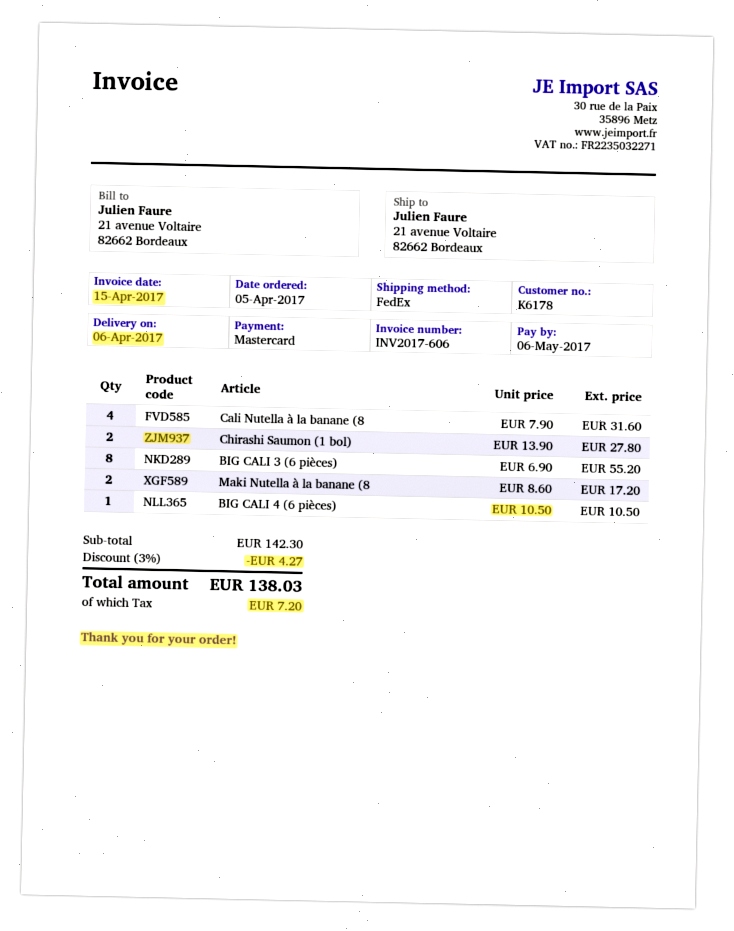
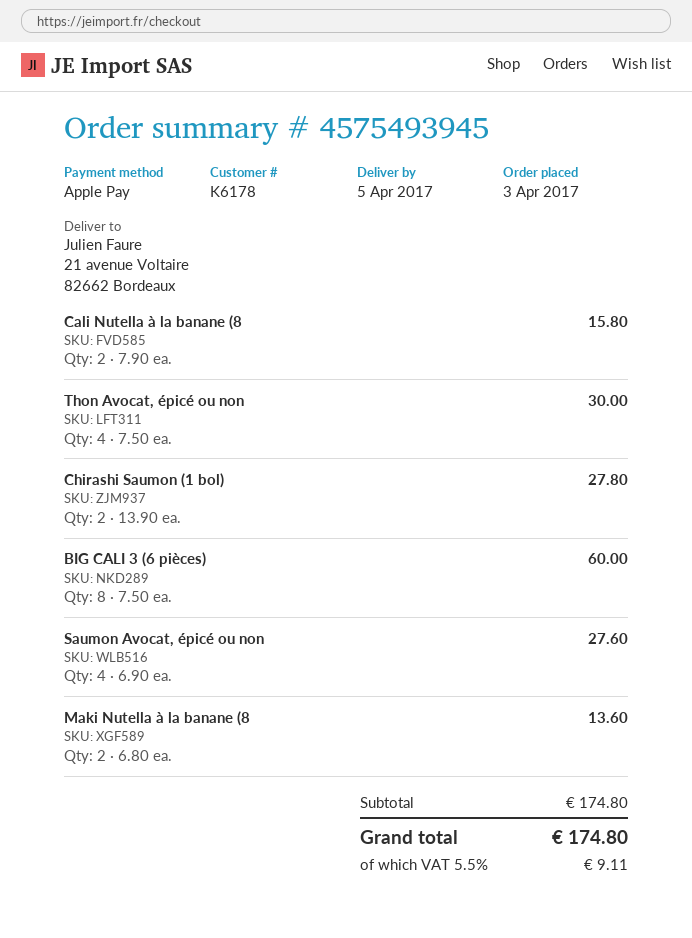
order date: 2017-04-05 -> 2017-04-03
delivery date: 2017-04-06 -> 2017-04-05
payment method: Mastercard -> Apple Pay
Cali Nutella à la banane (8: 4 x 7.90 = 31.60 -> 2 x 7.90 = 15.80
BIG CALI 3 (6 pièces): 8 x 6.90 = 55.20 -> 8 x 7.50 = 60.00
Maki Nutella à la banane (8: 2 x 8.60 = 17.20 -> 2 x 6.80 = 13.60
BIG CALI 4 (6 pièces): 1 x 10.50 = 10.50 -> none
Thon Avocat, épicé ou non: none -> 4 x 7.50 = 30.00
Saumon Avocat, épicé ou non: none -> 4 x 6.90 = 27.60
subtotal: 142.30 -> 174.80
discount: 3% = 4.27 -> none
tax: 7.20 -> 9.11
total: 138.03 -> 174.80

